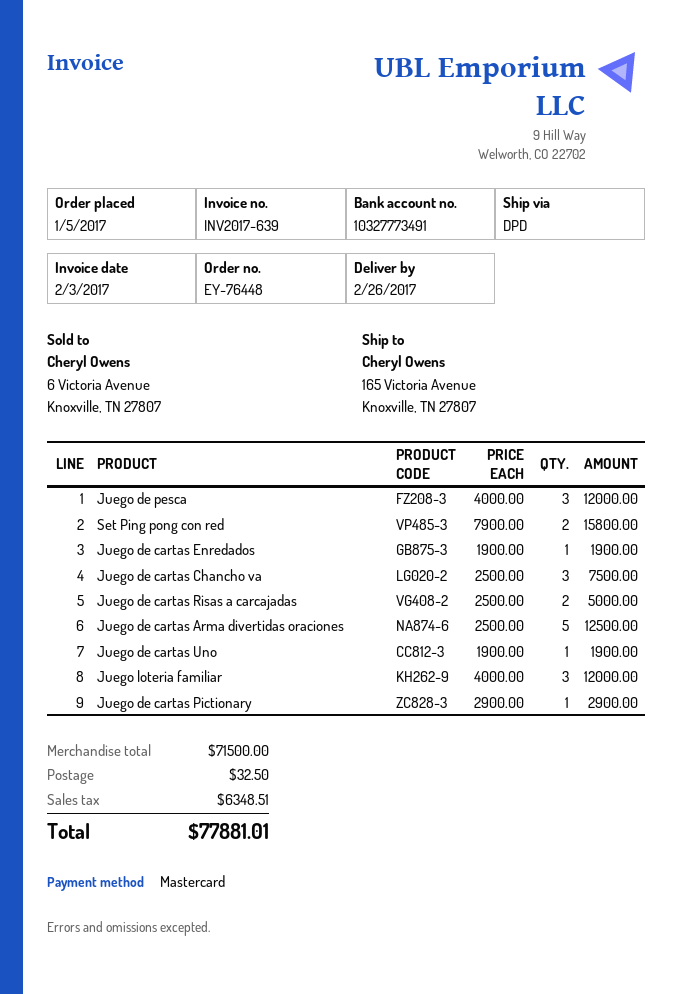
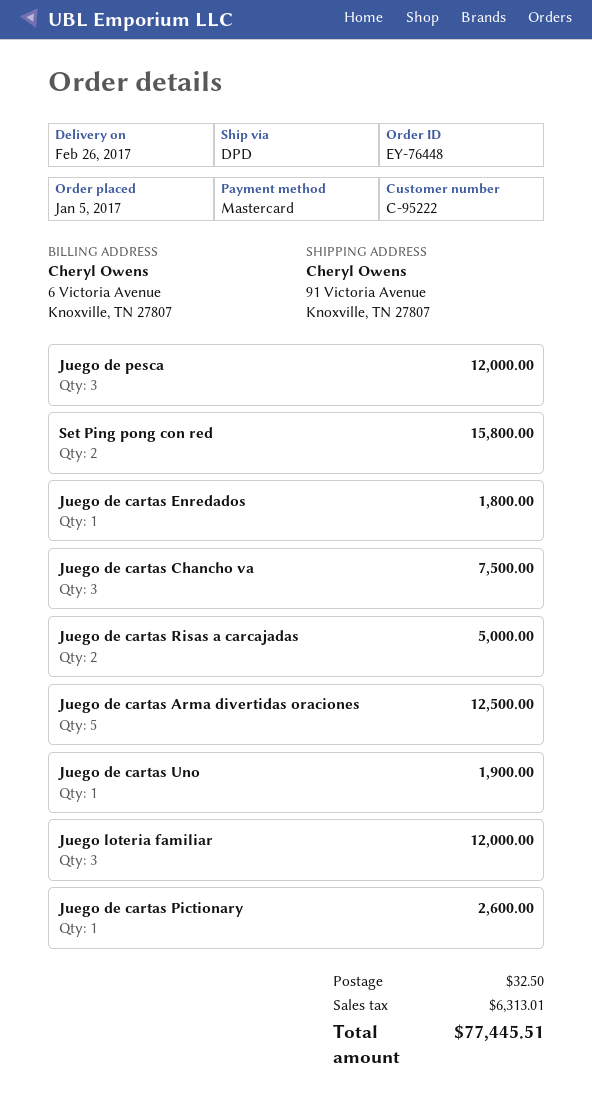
ship to: 165 Victoria Avenue, Knoxville, TN 27807 -> 91 Victoria Avenue, Knoxville, TN 27807
Juego de cartas Enredados: 1 for 1900.00 -> 1 for 1800.00
Juego de cartas Pictionary: 1 for 2900.00 -> 1 for 2600.00
tax: 6348.51 -> 6313.01
total: 77881.01 -> 77445.51

